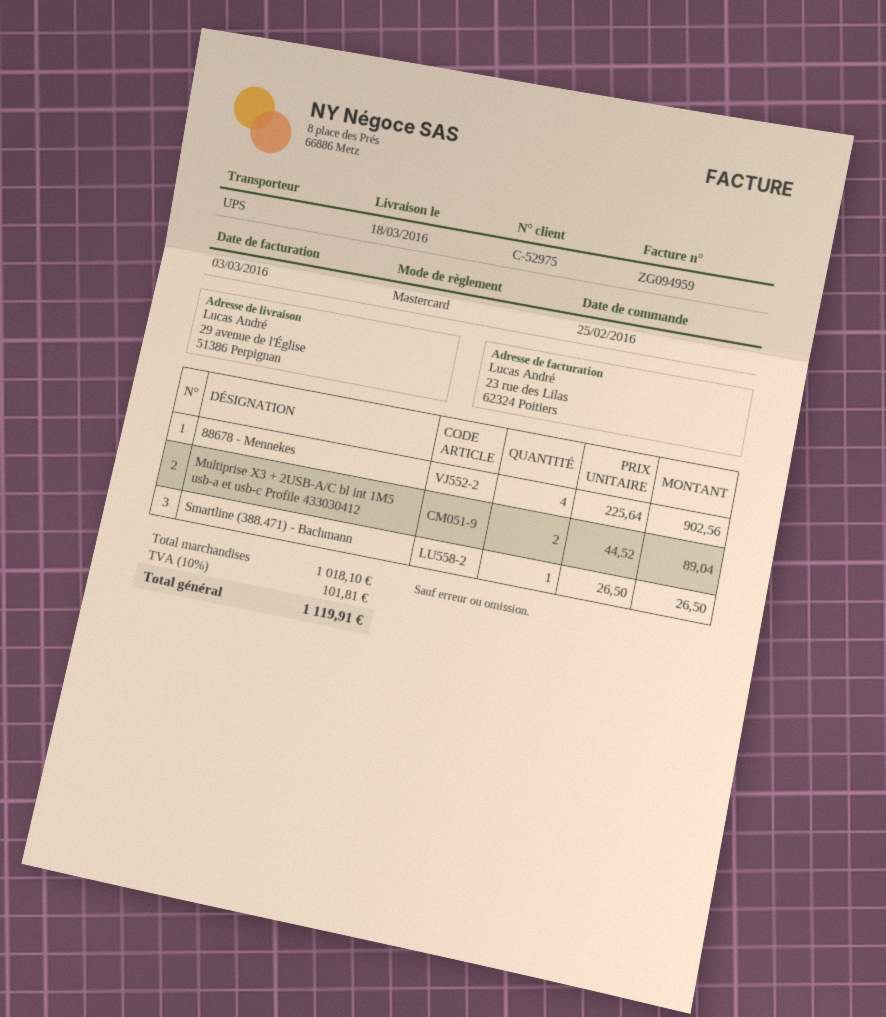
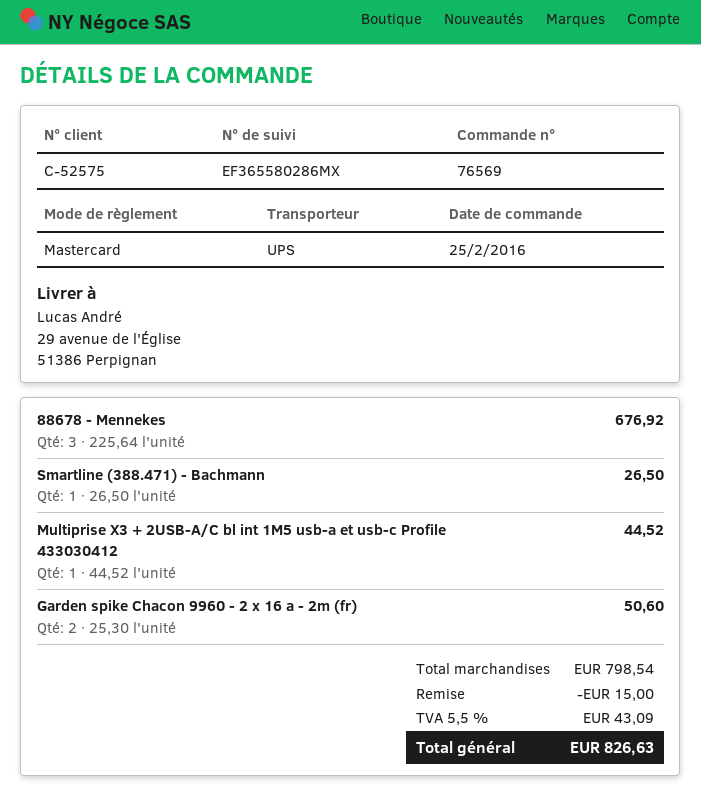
customer number: C-52975 -> C-52575
88678 - Mennekes: 4 x 225.64 = 902.56 -> 3 x 225.64 = 676.92
Multiprise X3 + 2USB-A/C bl int 1M5 usb-a et usb-c Profile 433030412: 2 x 44.52 = 89.04 -> 1 x 44.52 = 44.52
Garden spike Chacon 9960 - 2 x 16 a - 2m (fr): none -> 2 x 25.30 = 50.60
subtotal: 1018.10 -> 798.54
discount: none -> 15.00
tax: 10% = 101.81 -> 5.5% = 43.09
total: 1119.91 -> 826.63

